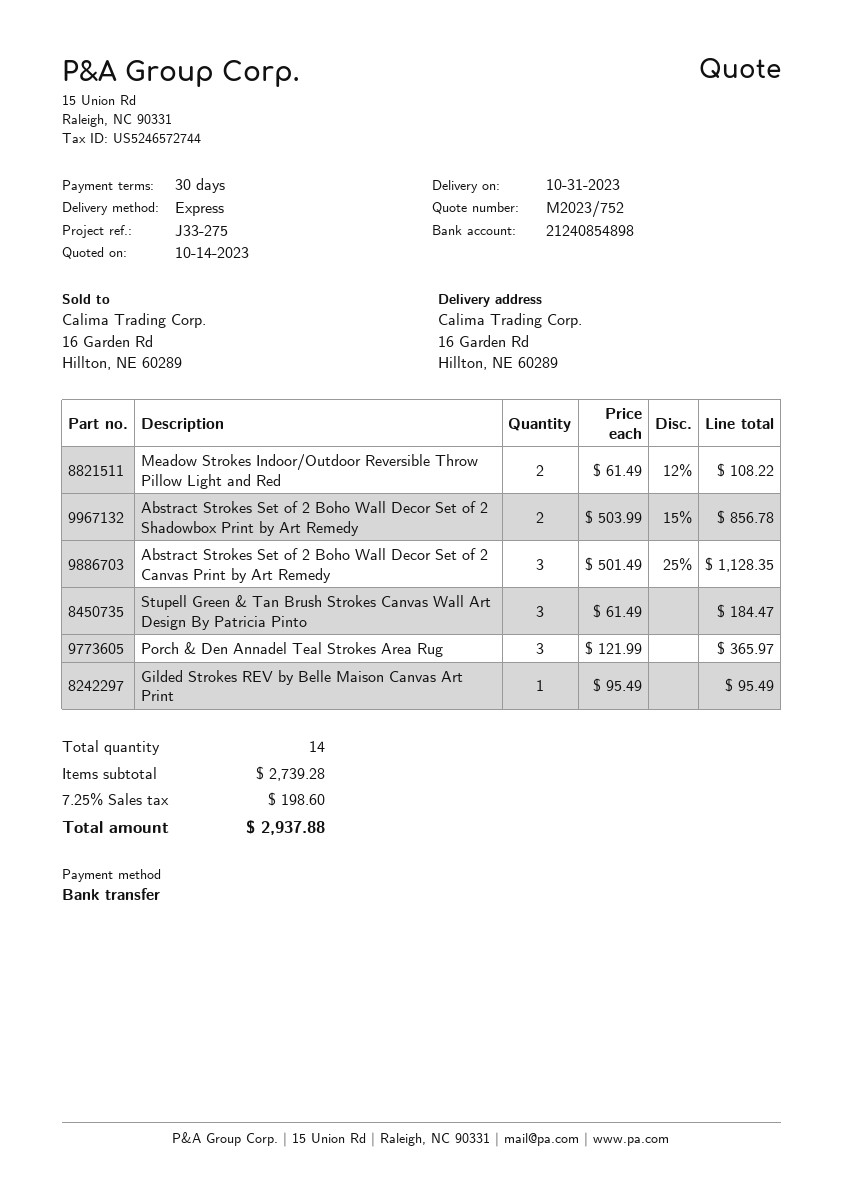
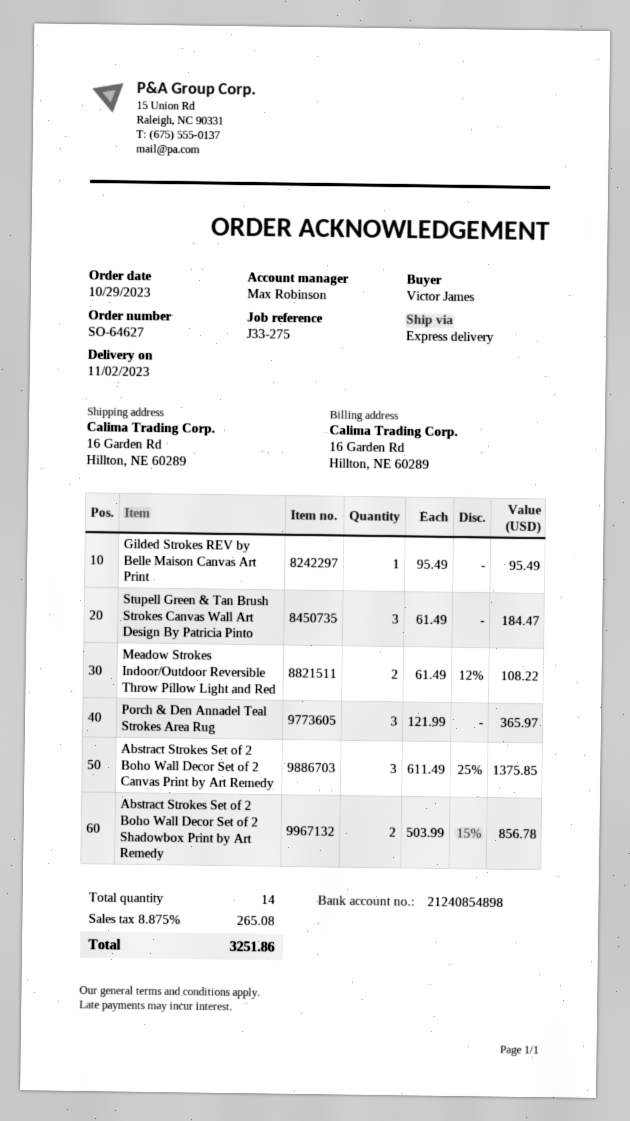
delivery date: 2023-10-31 -> 2023-11-02
Abstract Strokes Set of 2 Boho Wall Decor Set of 2 Canvas Print by Art Remedy: 3 x 501.49 - 25% = 1128.35 -> 3 x 611.49 - 25% = 1375.85
tax: 7.25% = 198.60 -> 8.875% = 265.08
total: 2937.88 -> 3251.86

